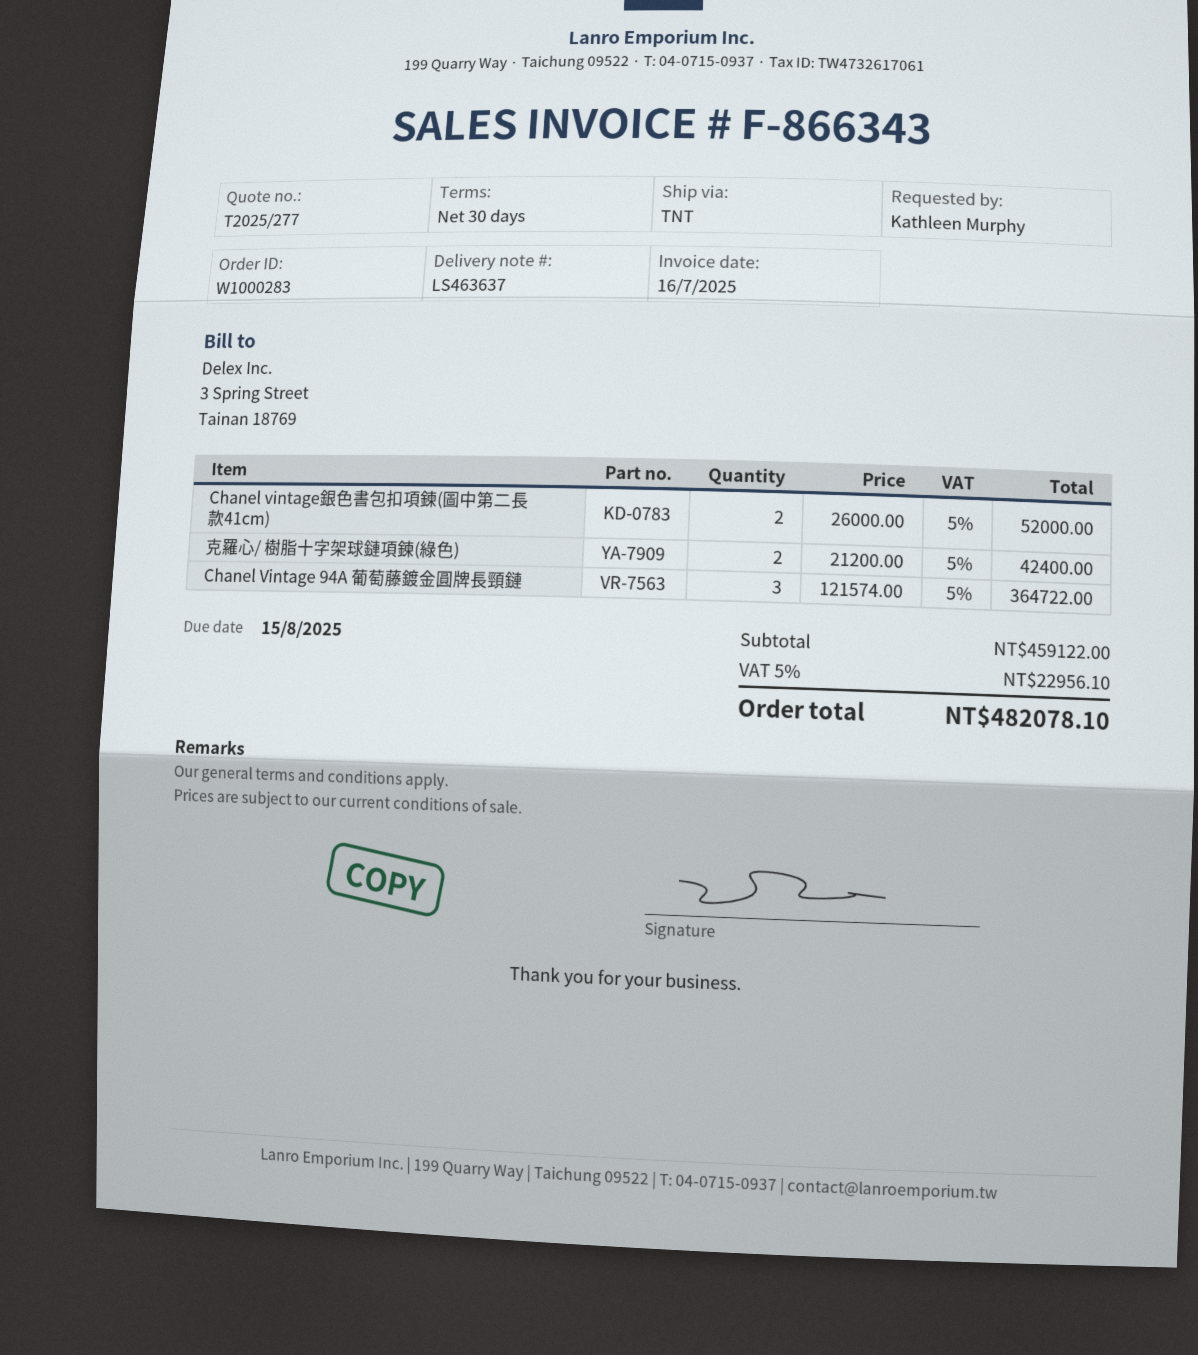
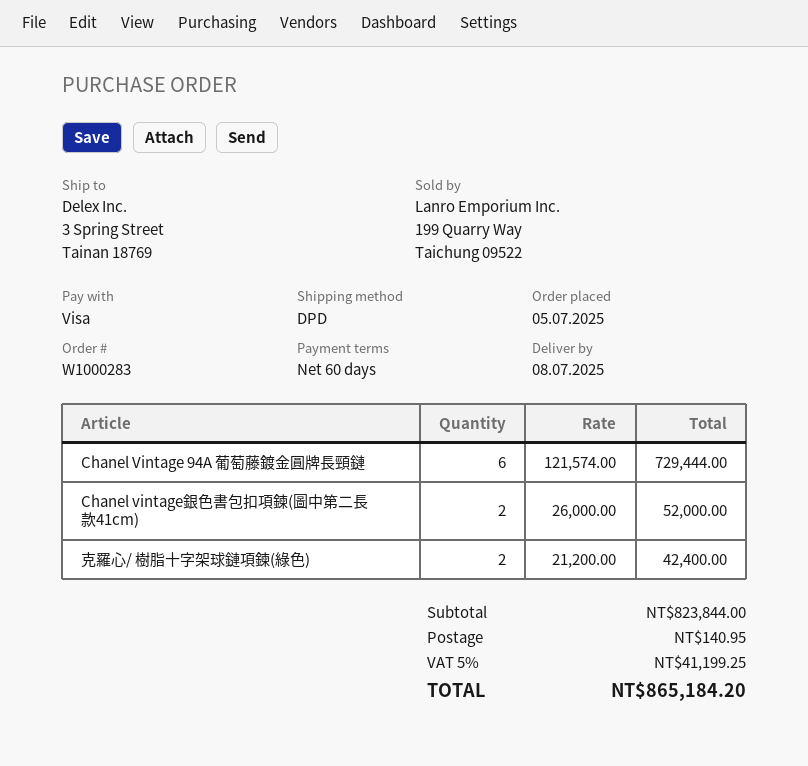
payment terms: 30 days -> 60 days
shipping method: TNT -> DPD
Chanel Vintage 94A 葡萄藤鍍金圓牌長頸鏈: 3 x 121574.00 = 364722.00 -> 6 x 121574.00 = 729444.00
subtotal: 459122.00 -> 823844.00
shipping: none -> 140.95
tax: 5% = 22956.10 -> 5% = 41199.25
total: 482078.10 -> 865184.20

